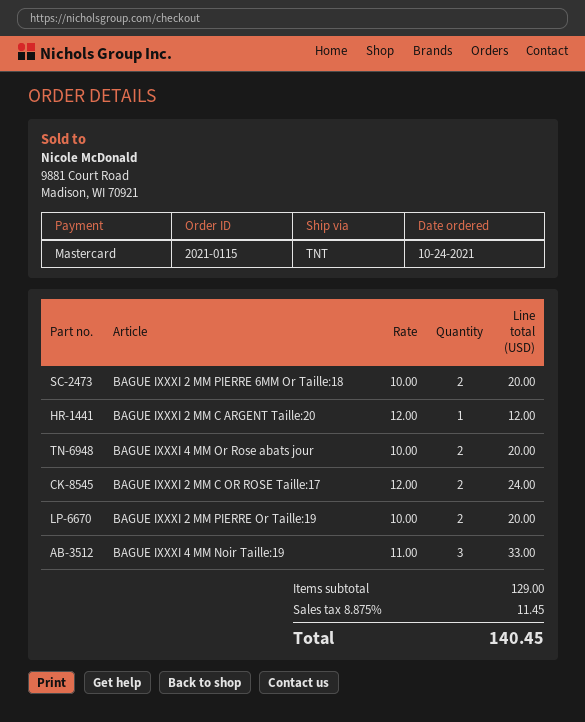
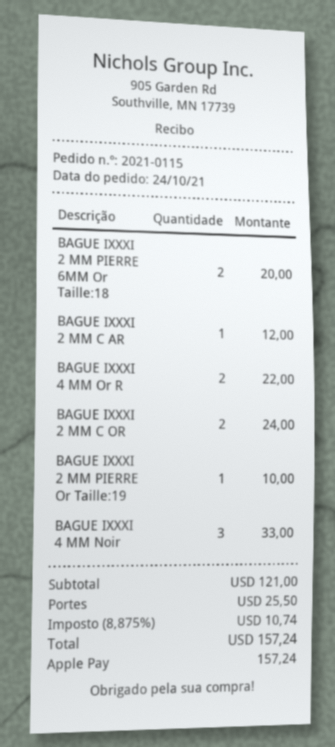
payment method: Mastercard -> Apple Pay
BAGUE IXXXI 4 MM Or Rose abats jour: 2 for 20.00 -> 2 for 22.00
BAGUE IXXXI 2 MM PIERRE Or Taille:19: 2 for 20.00 -> 1 for 10.00
subtotal: 129.00 -> 121.00
shipping: none -> 25.50
tax: 8.875% = 11.45 -> 8.875% = 10.74
total: 140.45 -> 157.24

